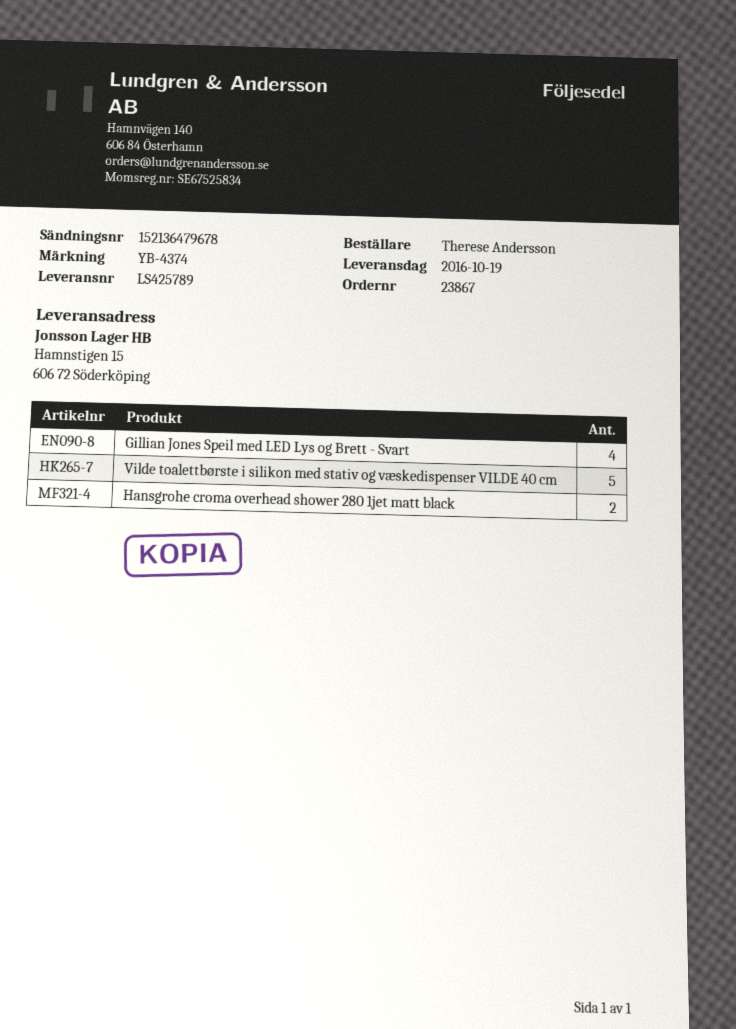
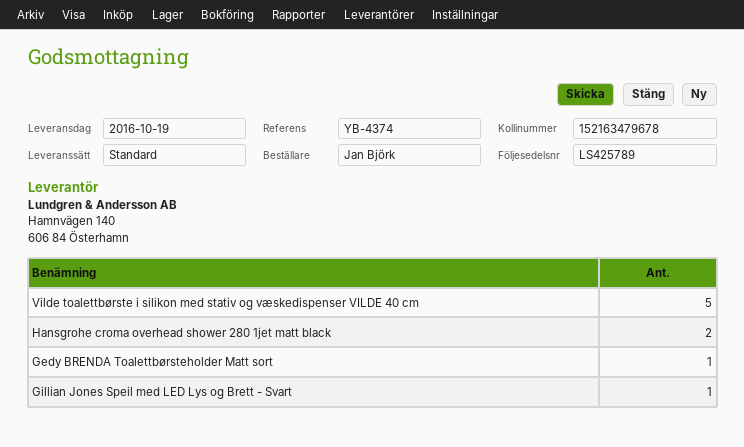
ordered by: Therese Andersson -> Jan Björk
tracking number: 152136479678 -> 152163479678
Gillian Jones Speil med LED Lys og Brett - Svart: 4 -> 1
Gedy BRENDA Toalettbørsteholder Matt sort: none -> 1

